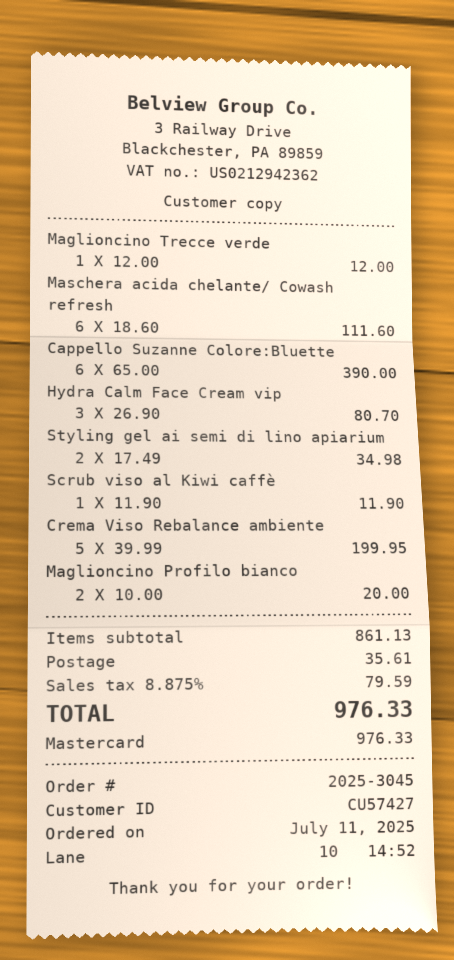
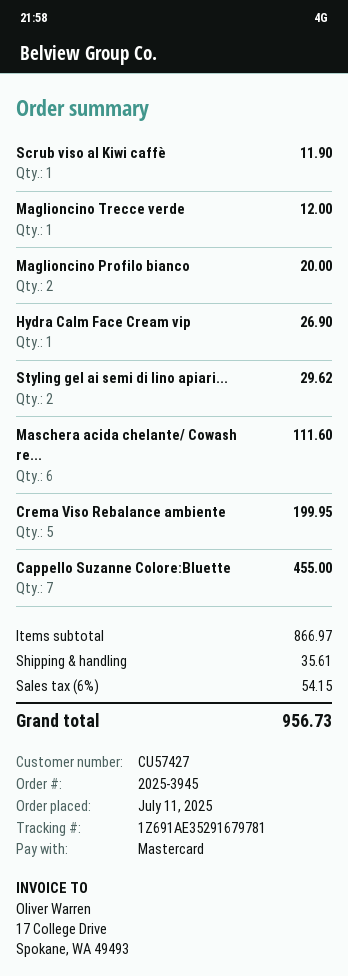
order number: 2025-3045 -> 2025-3945
Cappello Suzanne Colore:Bluette: 6 for 390.00 -> 7 for 455.00
Hydra Calm Face Cream vip: 3 for 80.70 -> 1 for 26.90
Styling gel ai semi di lino apiarium: 2 for 34.98 -> 2 for 29.62
subtotal: 861.13 -> 866.97
tax: 8.875% = 79.59 -> 6% = 54.15
total: 976.33 -> 956.73

